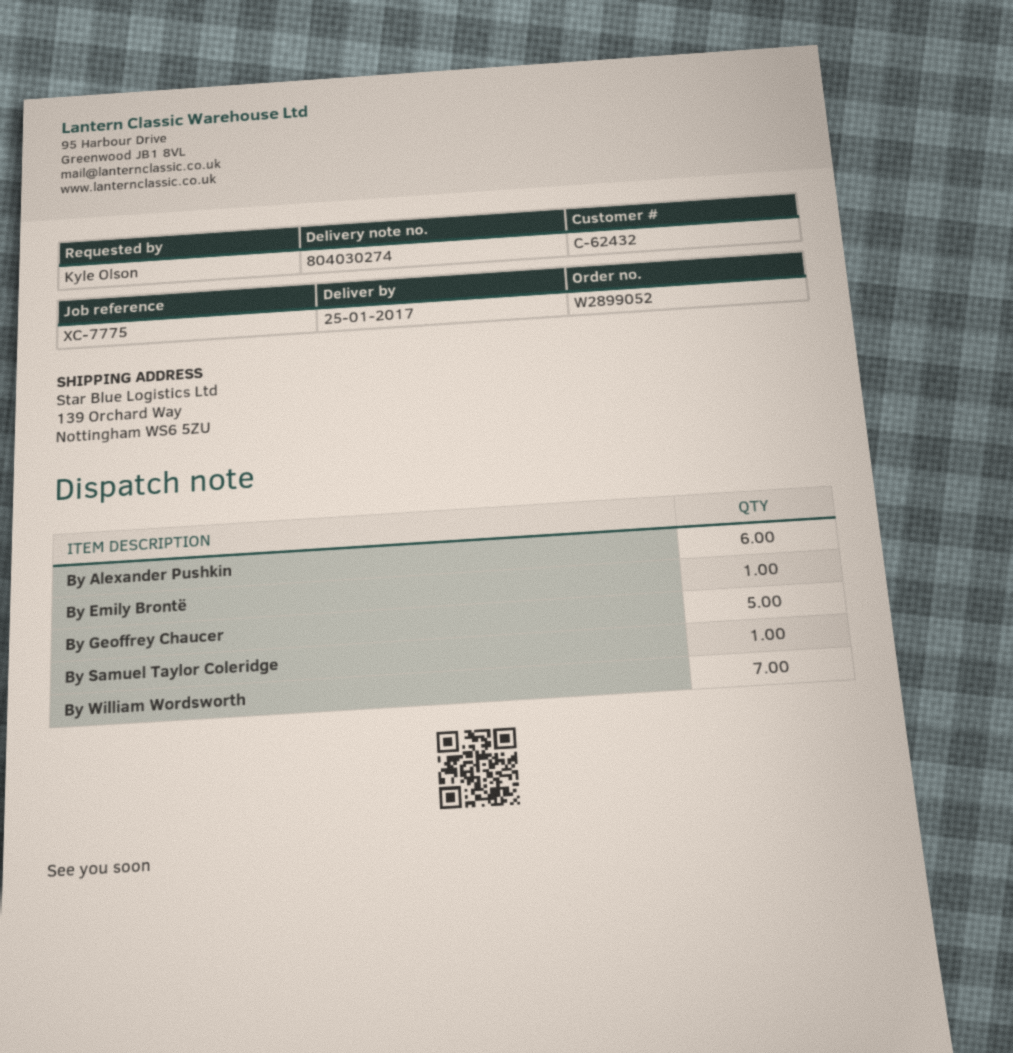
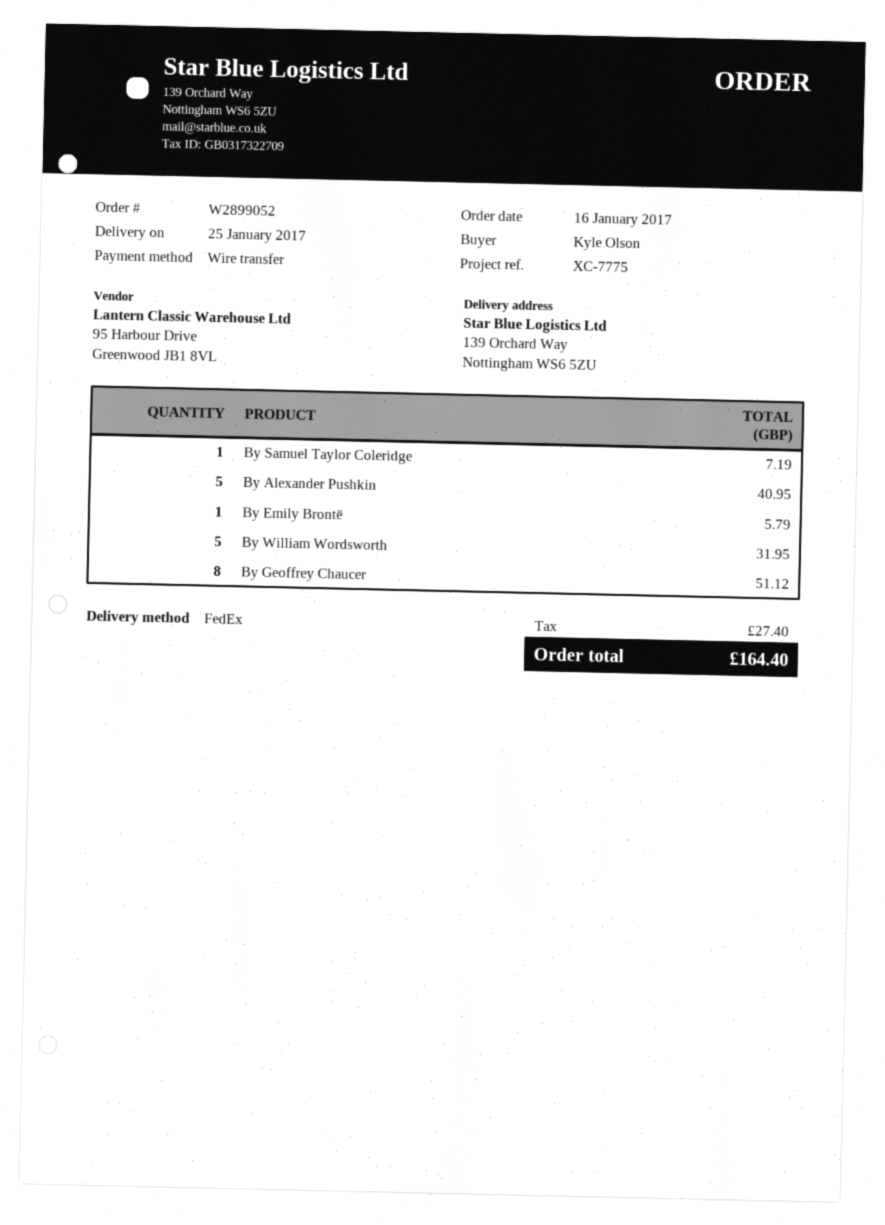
By Alexander Pushkin: 6 -> 5
By Geoffrey Chaucer: 5 -> 8
By William Wordsworth: 7 -> 5

